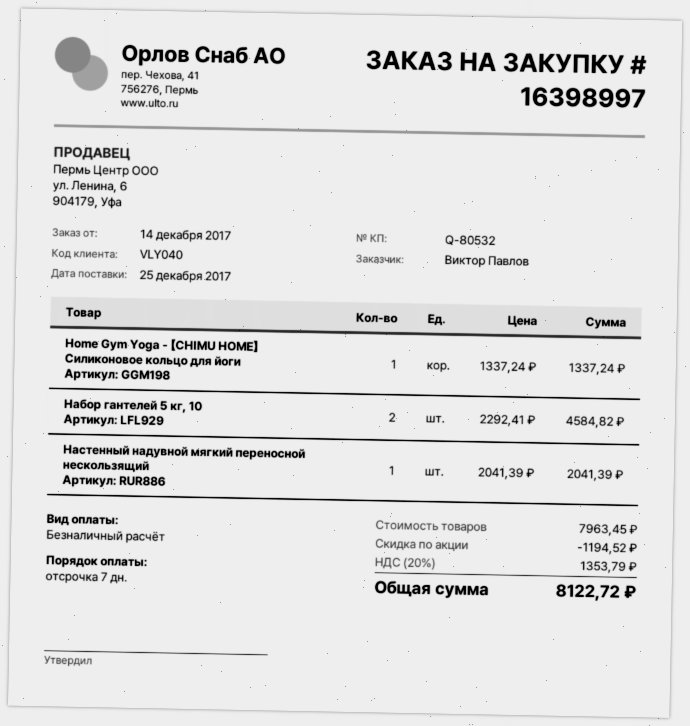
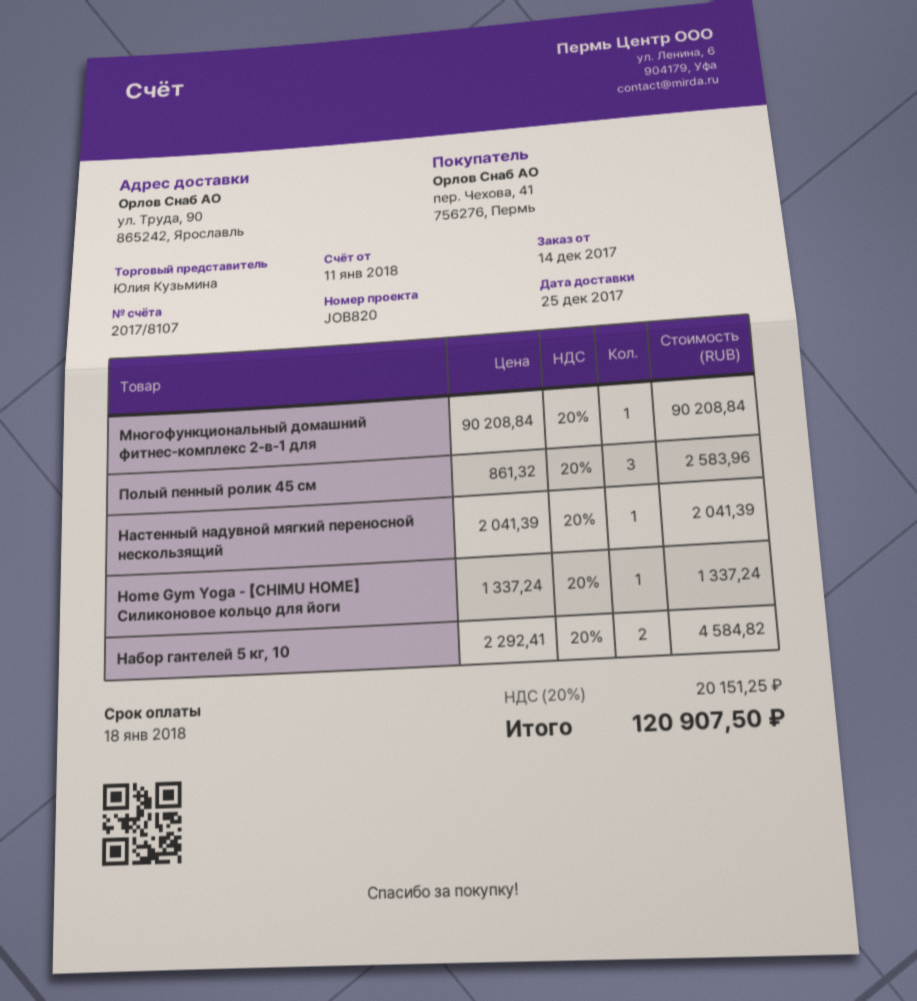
Многофункциональный домашний фитнес-комплекс 2-в-1 для: none -> 1 x 90208.84 = 90208.84
Полый пенный ролик 45 см: none -> 3 x 861.32 = 2583.96
discount: 1194.52 -> none
tax: 20% = 1353.79 -> 20% = 20151.25
total: 8122.72 -> 120907.50

